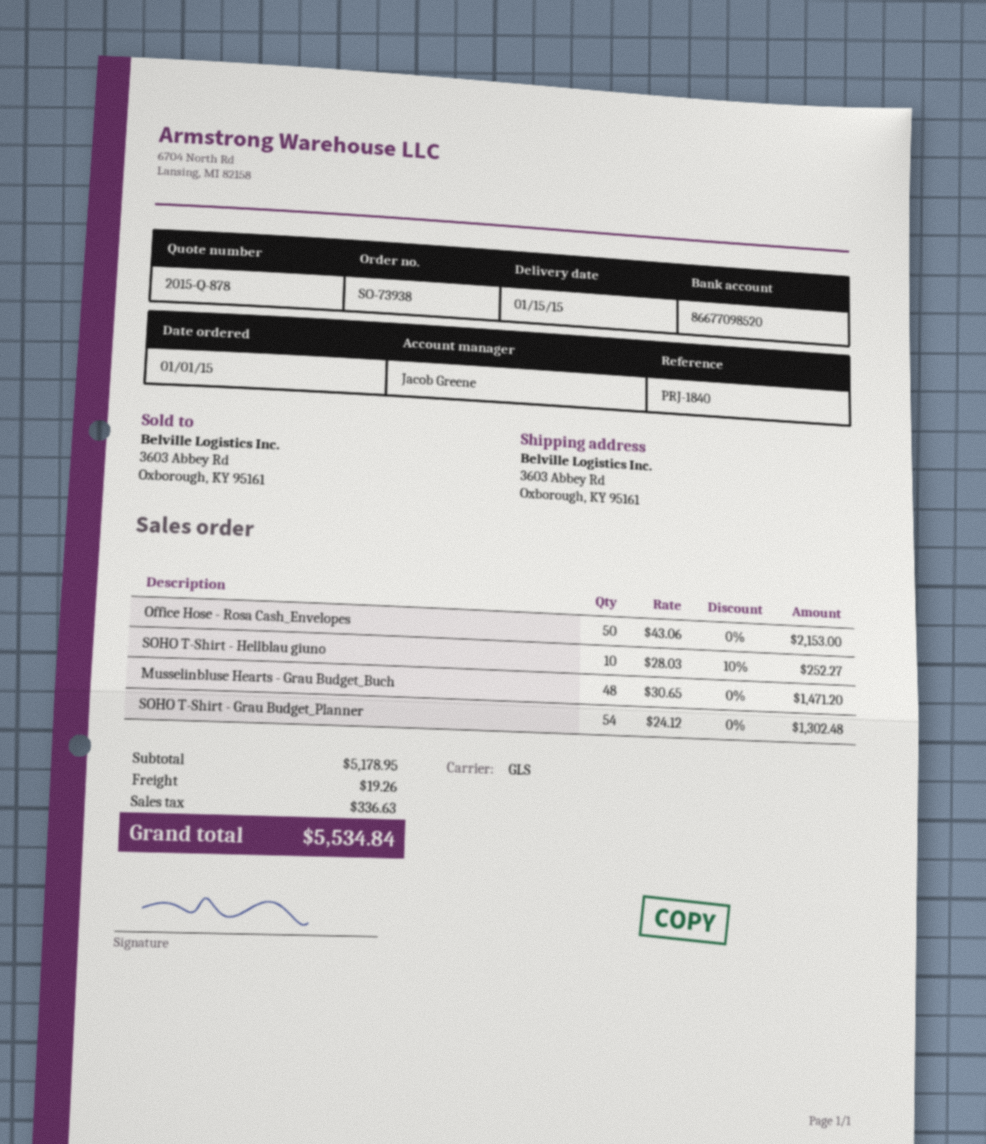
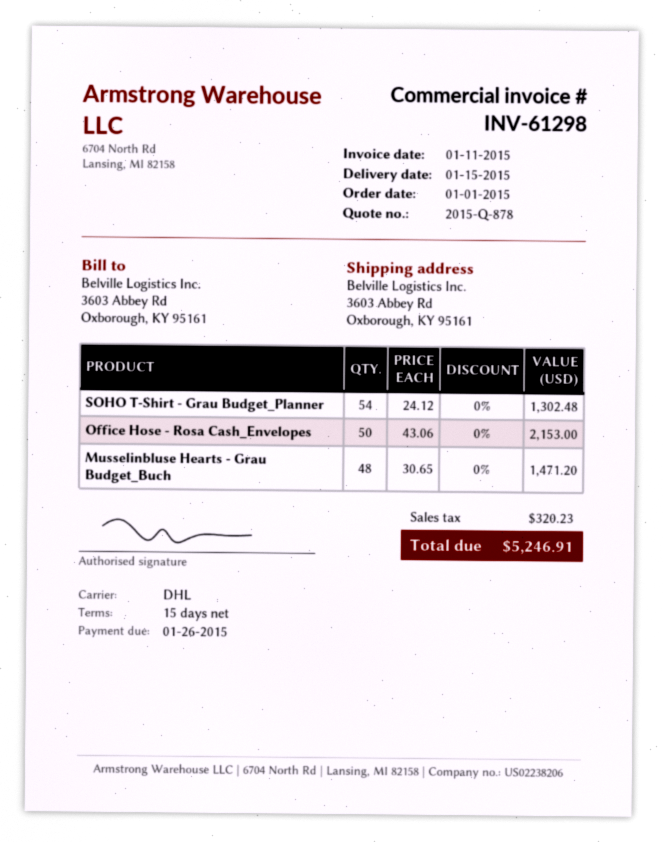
shipping method: GLS -> DHL
SOHO T-Shirt - Hellblau giuno: 10 x 28.03 - 10% = 252.27 -> none
shipping: 19.26 -> none
tax: 336.63 -> 320.23
total: 5534.84 -> 5246.91

